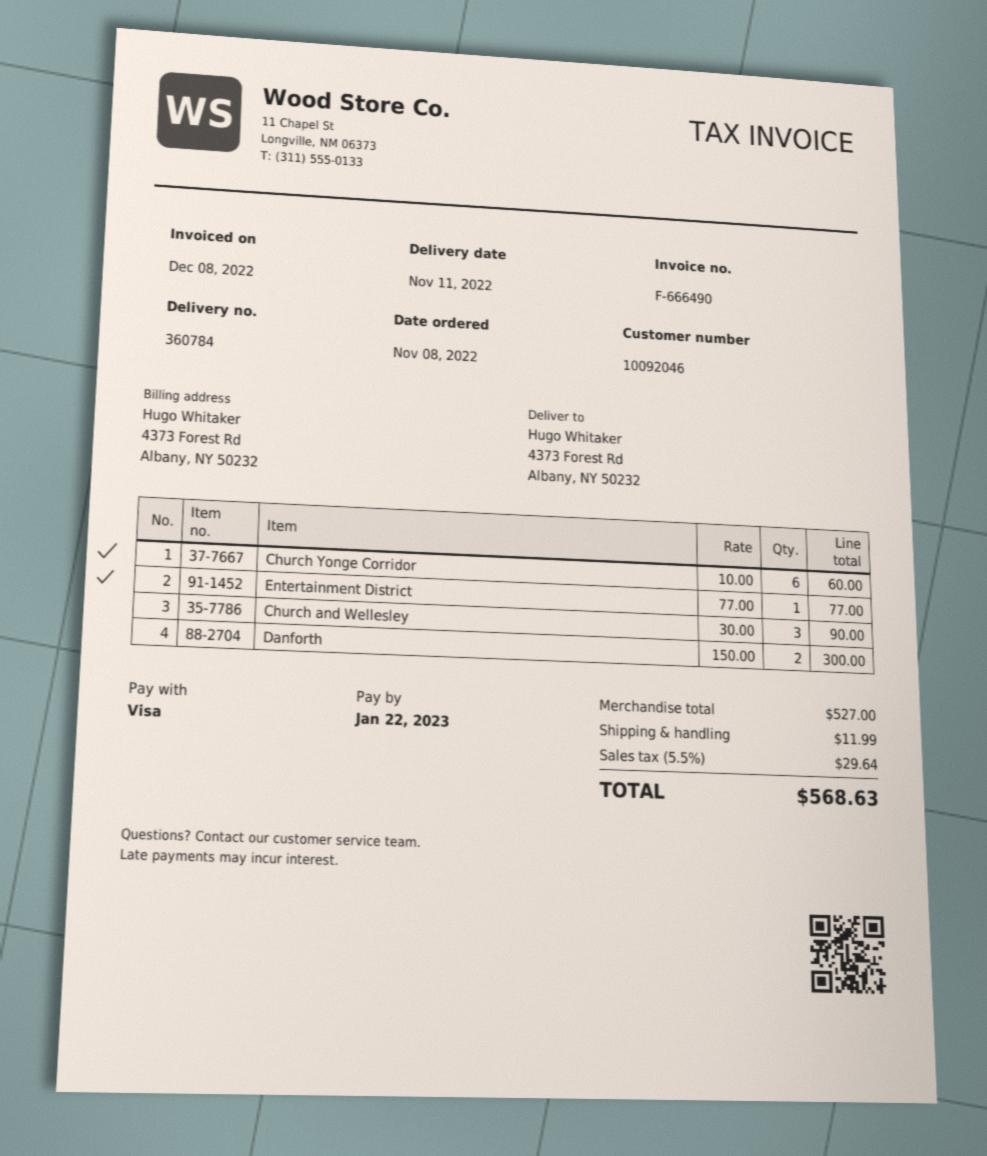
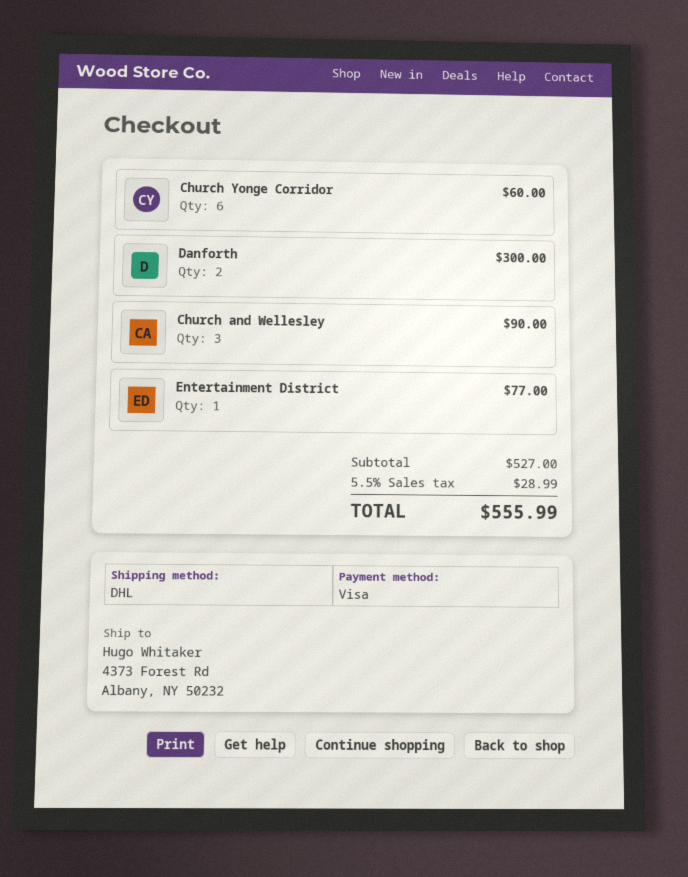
shipping: 11.99 -> none
tax: 5.5% = 29.64 -> 5.5% = 28.99
total: 568.63 -> 555.99

